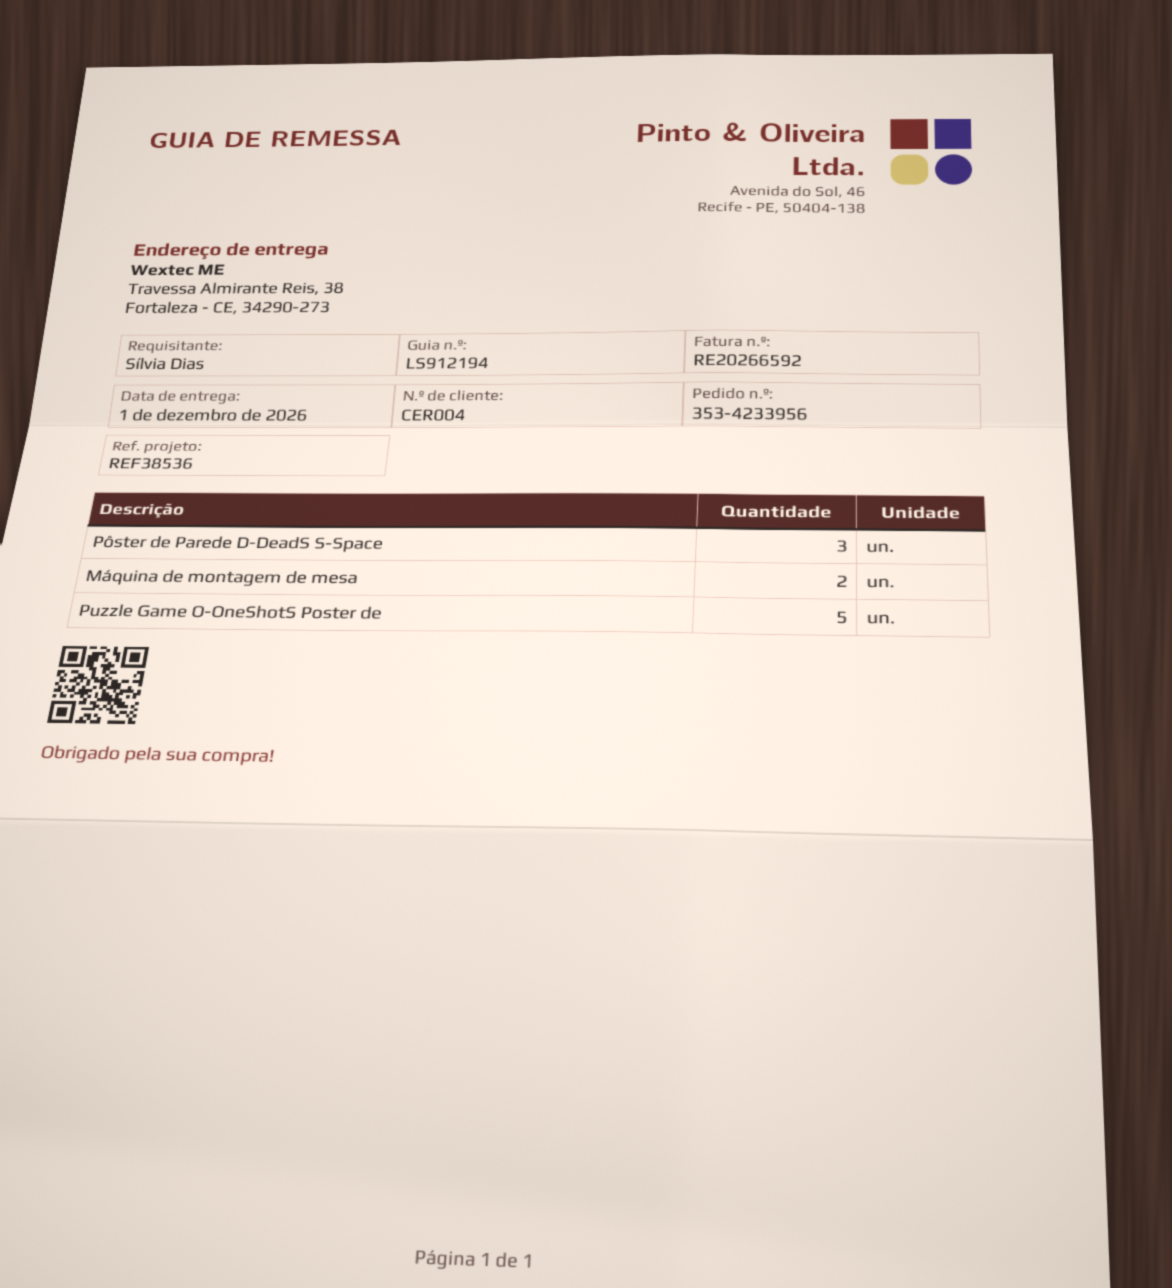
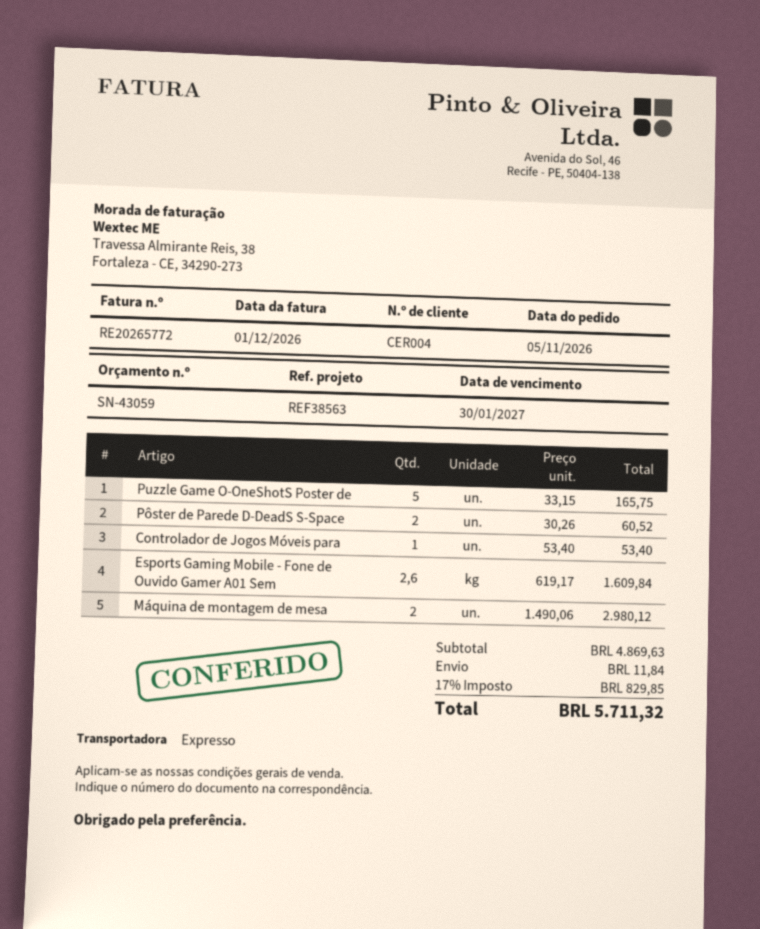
invoice number: RE20266592 -> RE20265772
reference: REF38536 -> REF38563
Pôster de Parede D-DeadS S-Space: 3 -> 2
Controlador de Jogos Móveis para: none -> 1
Esports Gaming Mobile - Fone de Ouvido Gamer A01 Sem: none -> 2.6

